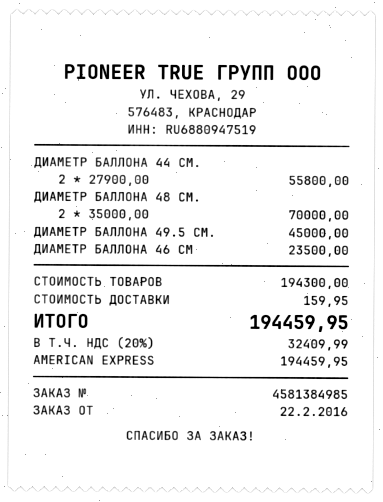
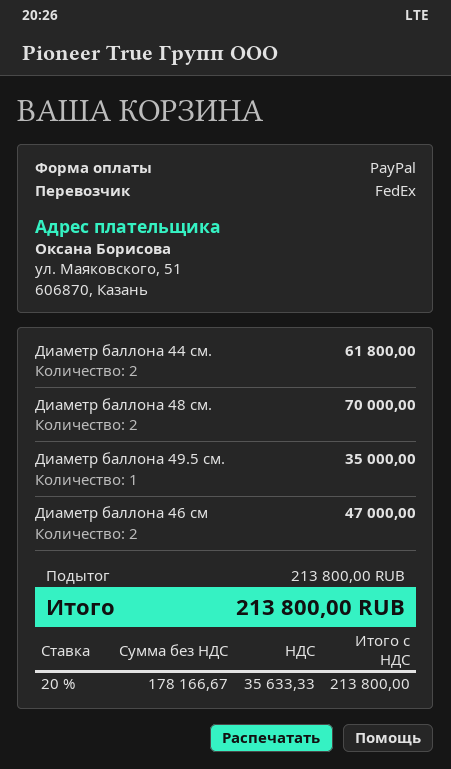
payment method: American Express -> PayPal
ДИАМЕТР БАЛЛОНА 44 СМ.: 2 for 55800.00 -> 2 for 61800.00
ДИАМЕТР БАЛЛОНА 49.5 СМ.: 1 for 45000.00 -> 1 for 35000.00
ДИАМЕТР БАЛЛОНА 46 СМ: 1 for 23500.00 -> 2 for 47000.00
subtotal: 194300.00 -> 213800.00
shipping: 159.95 -> none
tax: 20% = 32409.99 -> 20% = 35633.33
total: 194459.95 -> 213800.00

